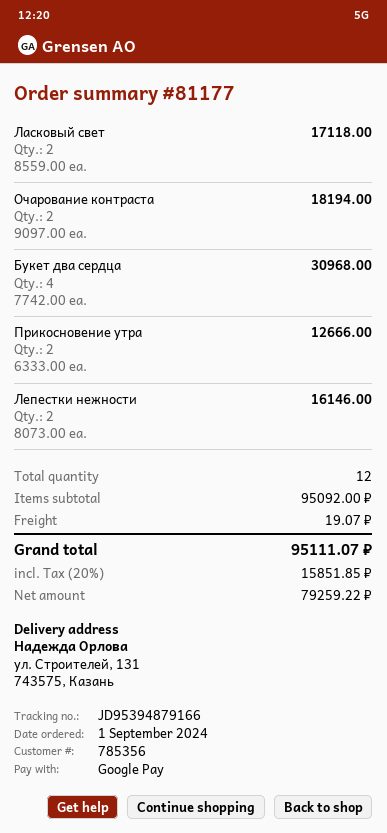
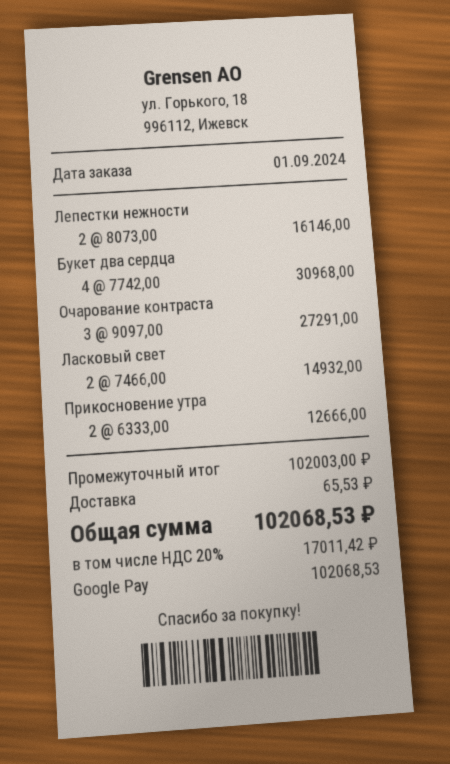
Ласковый свет: 2 x 8559.00 = 17118.00 -> 2 x 7466.00 = 14932.00
Очарование контраста: 2 x 9097.00 = 18194.00 -> 3 x 9097.00 = 27291.00
subtotal: 95092.00 -> 102003.00
shipping: 19.07 -> 65.53
tax: 20% = 15851.85 -> 20% = 17011.42
total: 95111.07 -> 102068.53

